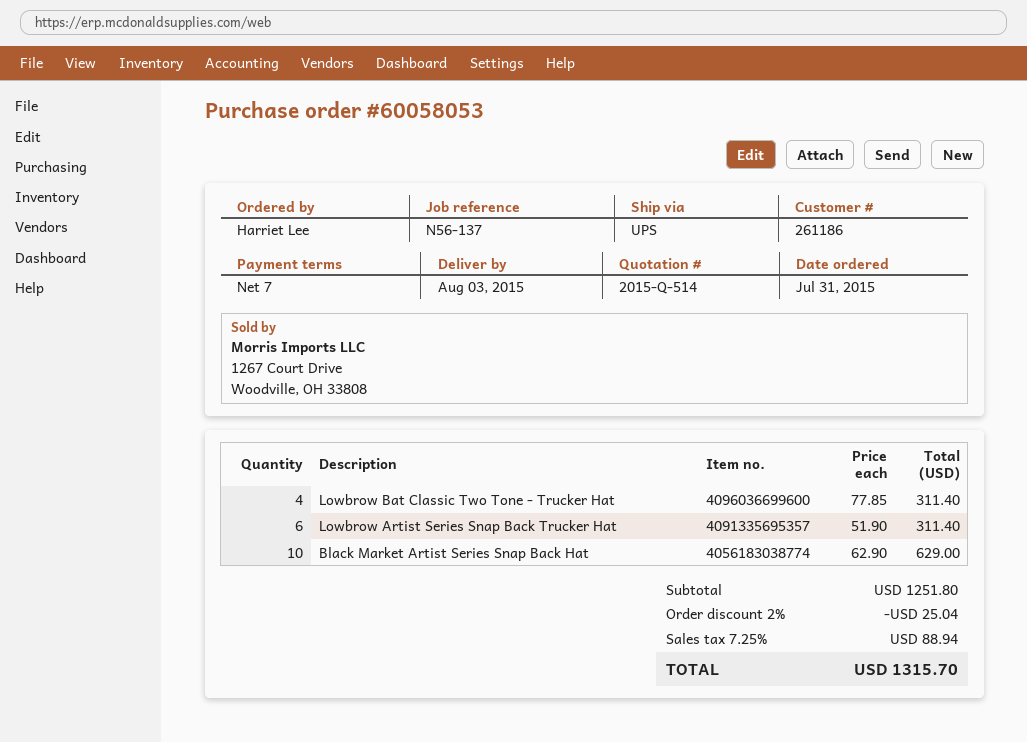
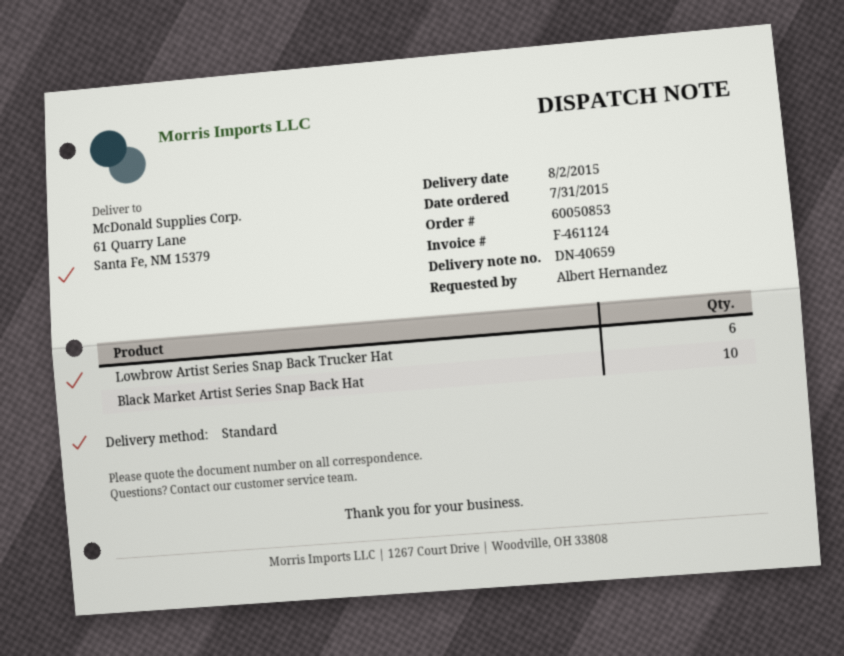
order number: 60058053 -> 60050853
delivery date: 2015-08-03 -> 2015-08-02
ordered by: Harriet Lee -> Albert Hernandez
shipping method: UPS -> standard
Lowbrow Bat Classic Two Tone - Trucker Hat: 4 -> none

